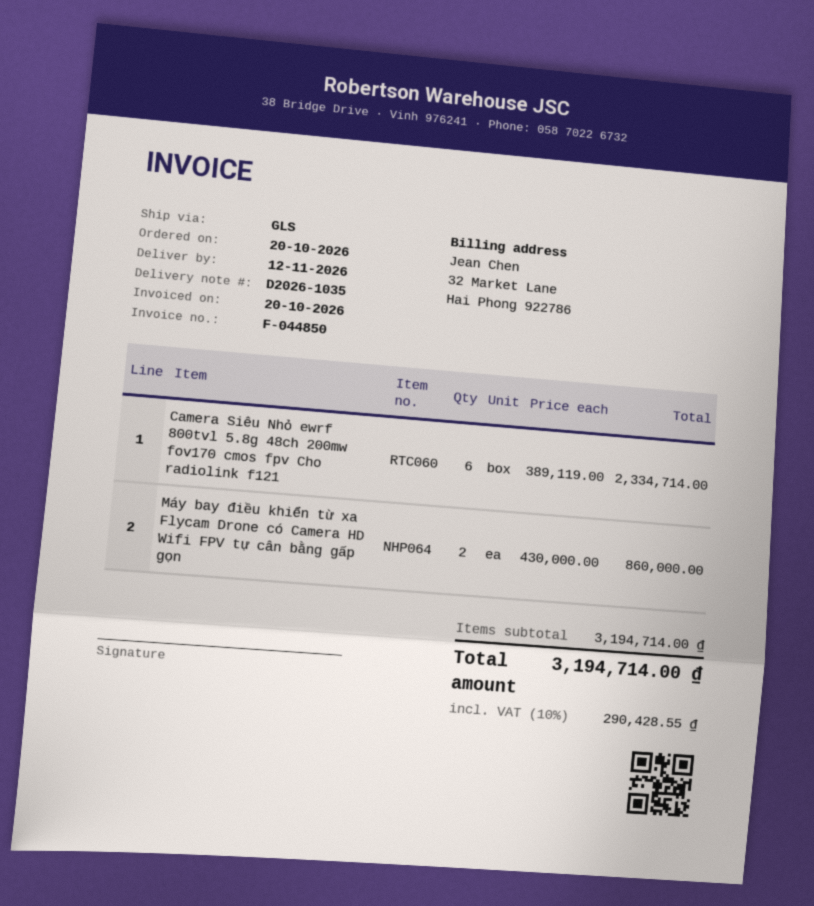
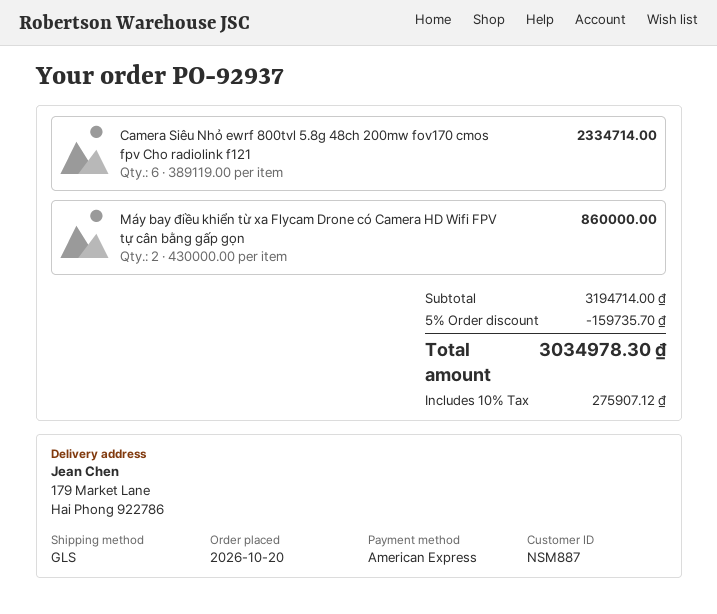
discount: none -> 5% = 159735.70
tax: 10% = 290428.55 -> 10% = 275907.12
total: 3194714.00 -> 3034978.30

